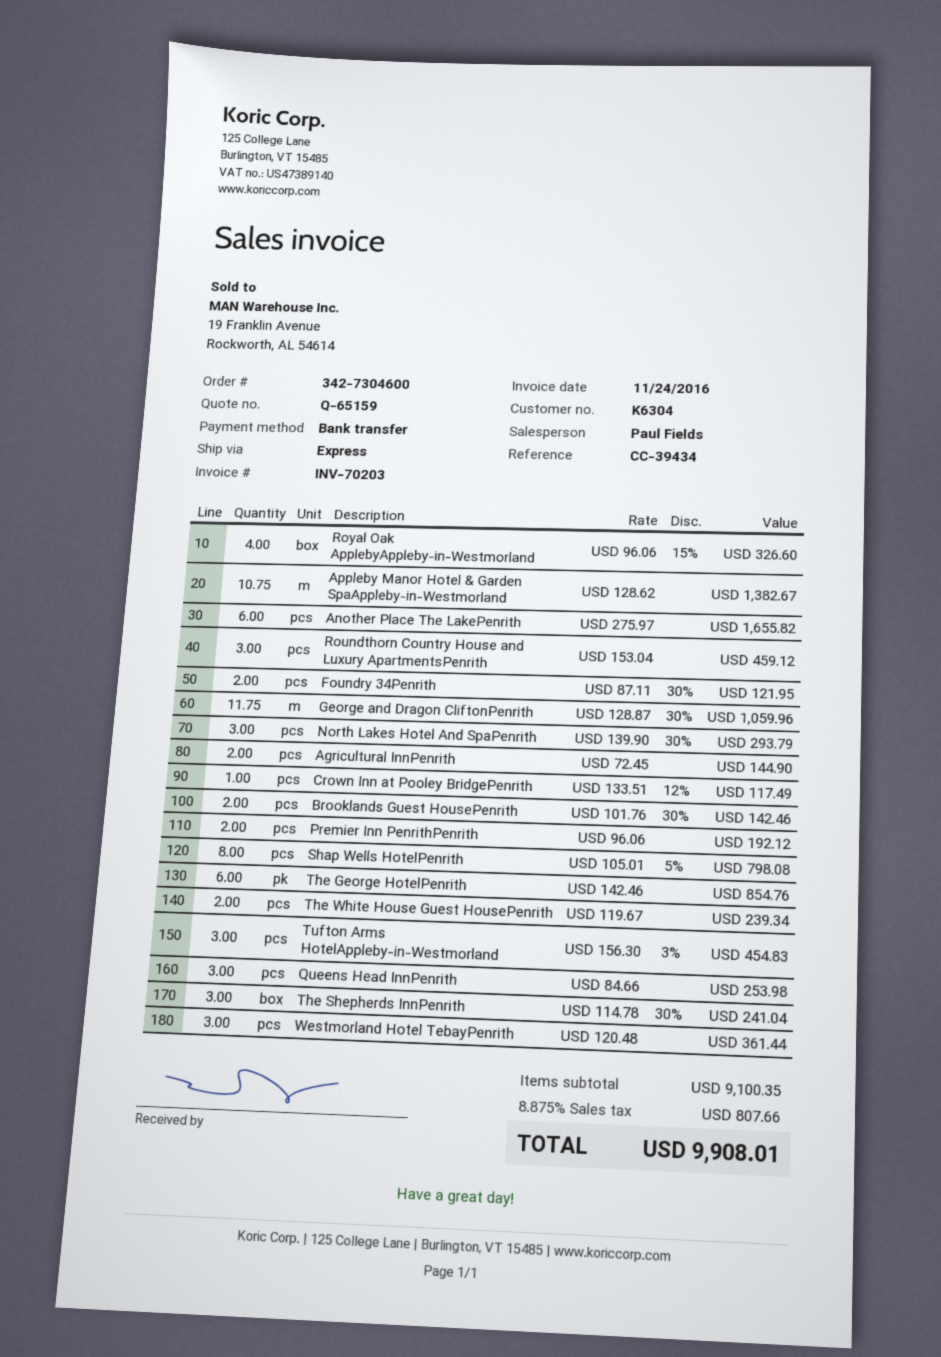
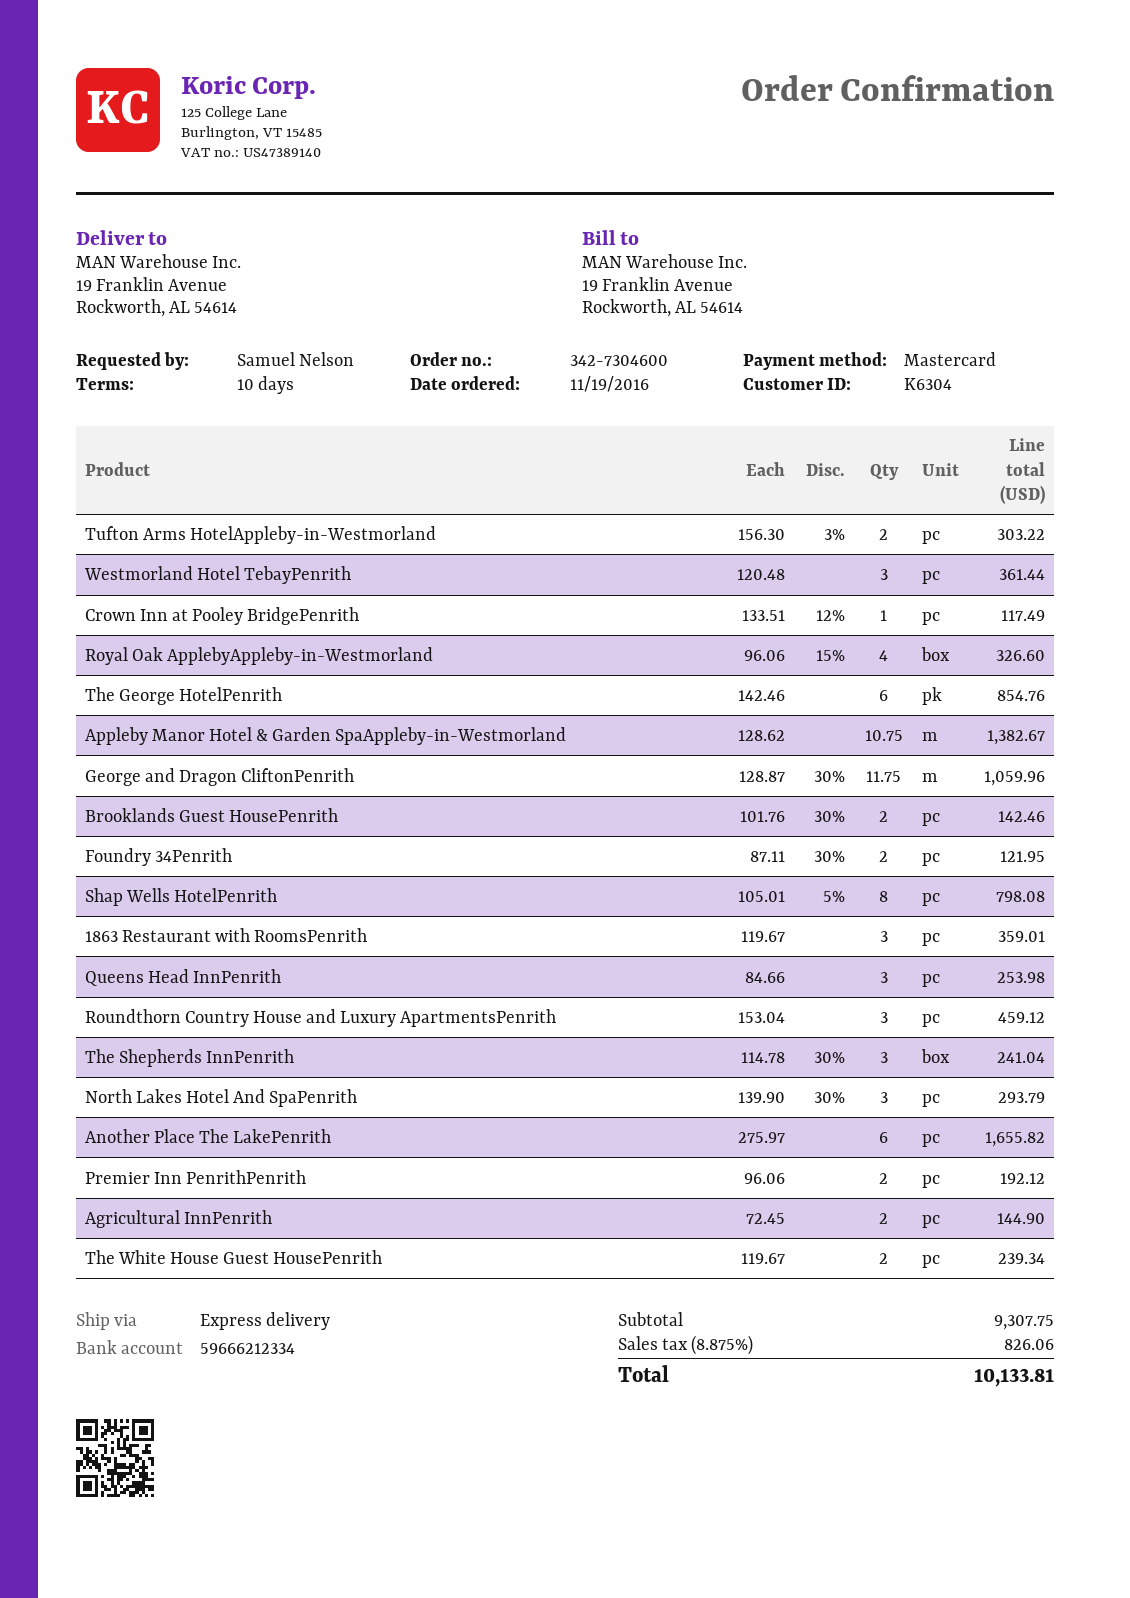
payment method: bank transfer -> Mastercard
Tufton Arms HotelAppleby-in-Westmorland: 3 x 156.30 - 3% = 454.83 -> 2 x 156.30 - 3% = 303.22
1863 Restaurant with RoomsPenrith: none -> 3 x 119.67 = 359.01
subtotal: 9100.35 -> 9307.75
tax: 8.875% = 807.66 -> 8.875% = 826.06
total: 9908.01 -> 10133.81

